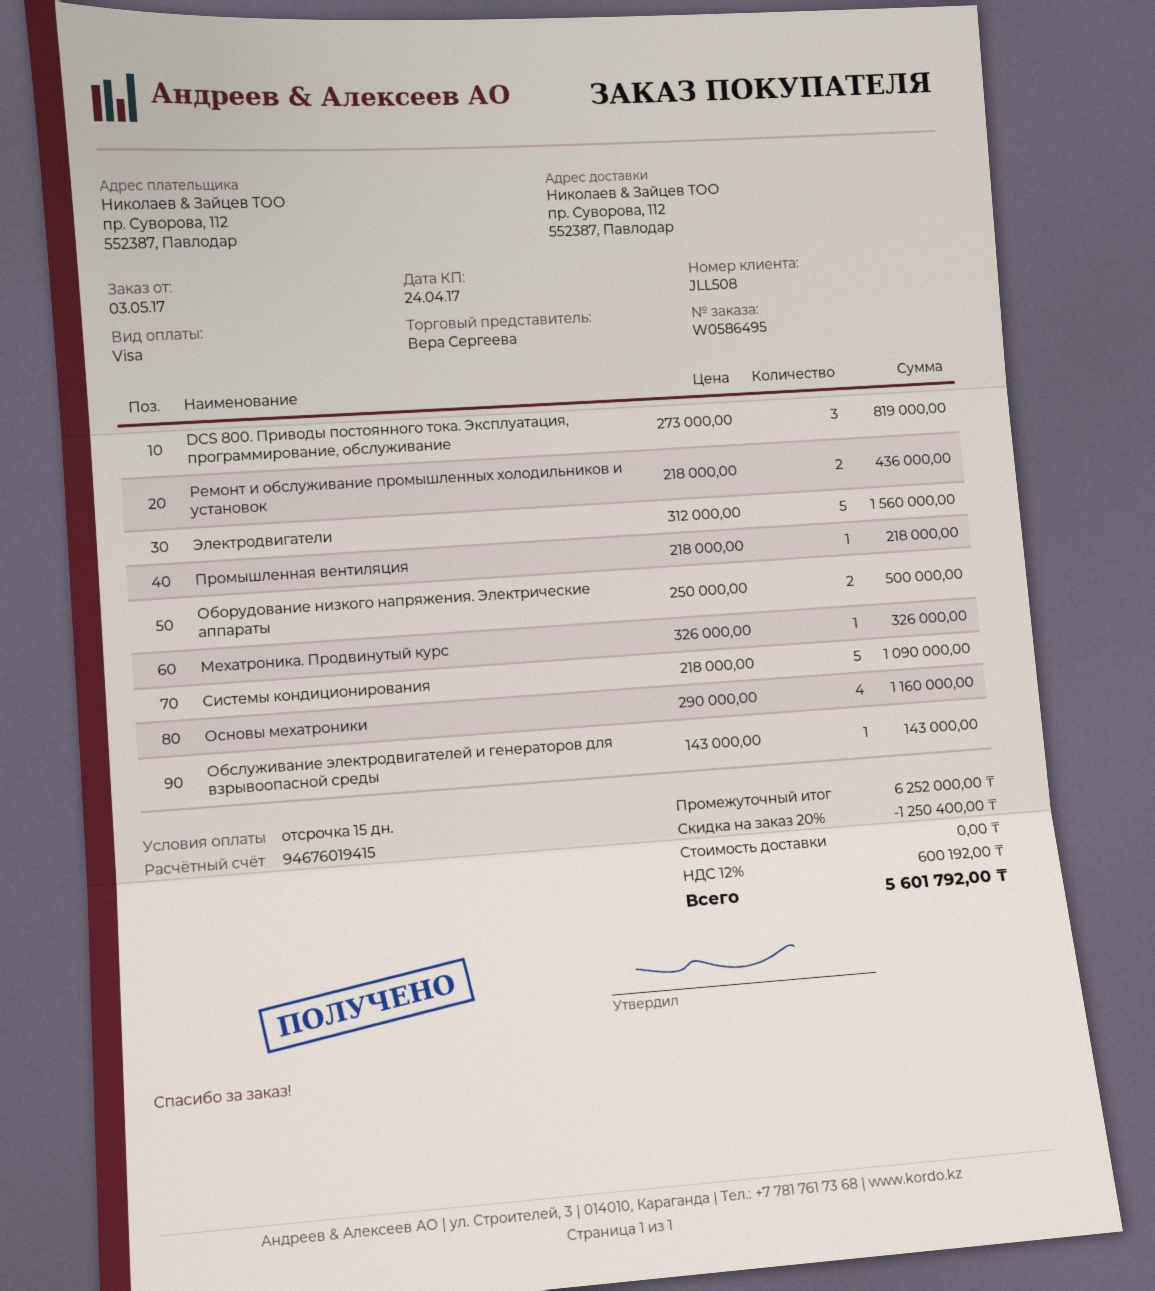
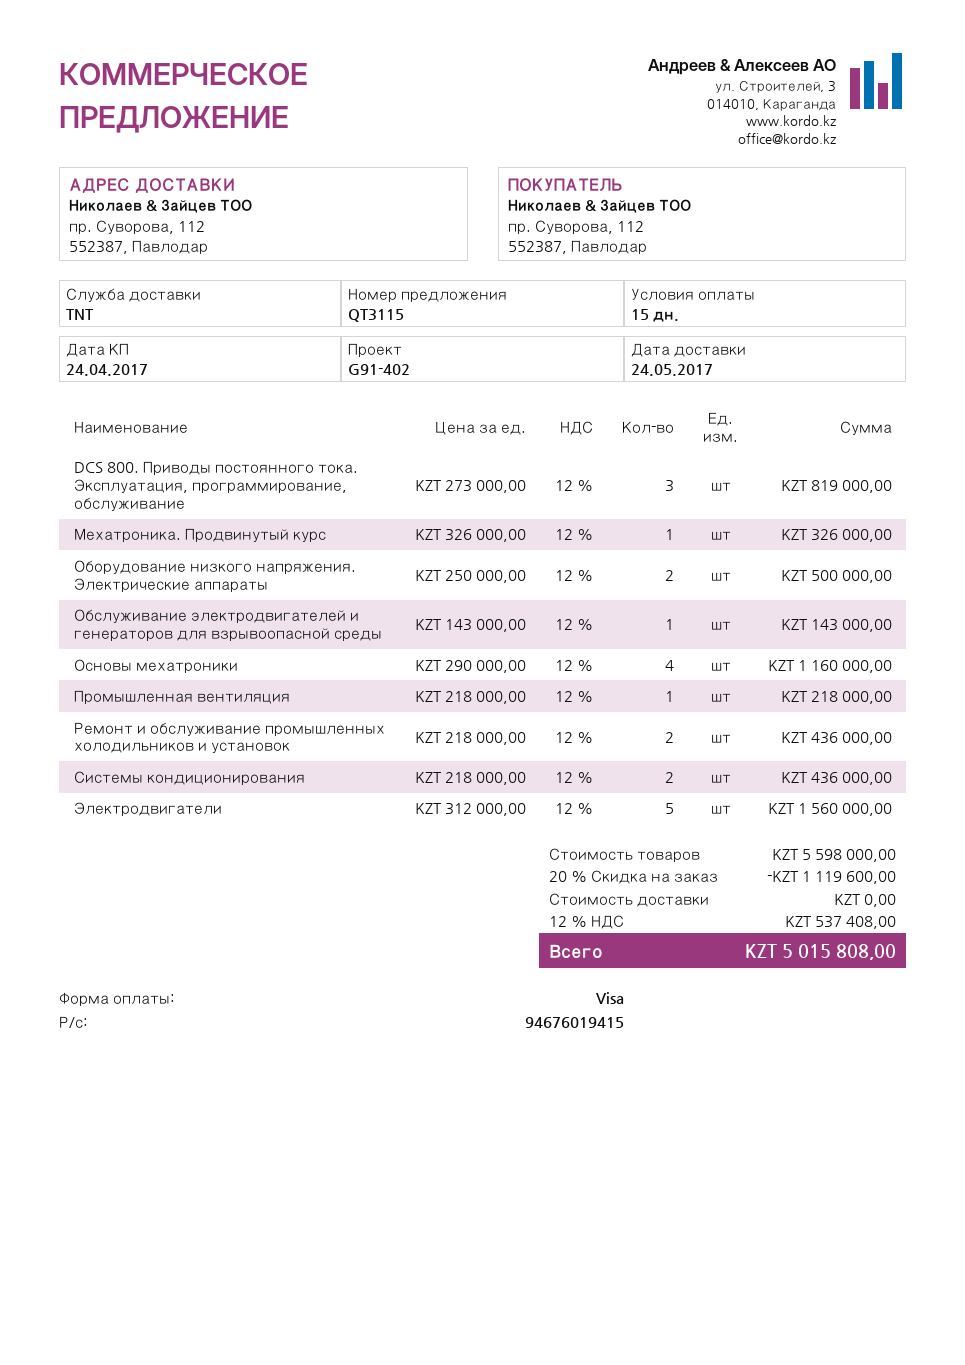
Системы кондиционирования: 5 x 218000.00 = 1090000.00 -> 2 x 218000.00 = 436000.00
subtotal: 6252000.00 -> 5598000.00
discount: 20% = 1250400.00 -> 20% = 1119600.00
tax: 12% = 600192.00 -> 12% = 537408.00
total: 5601792.00 -> 5015808.00

